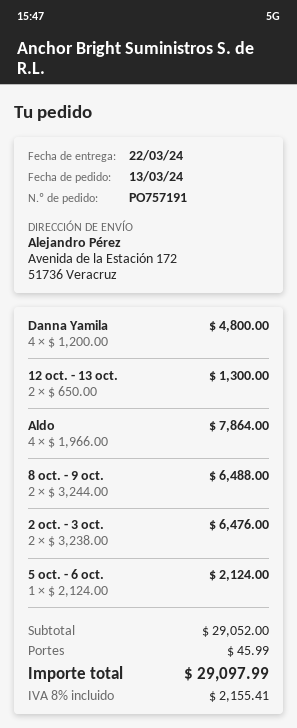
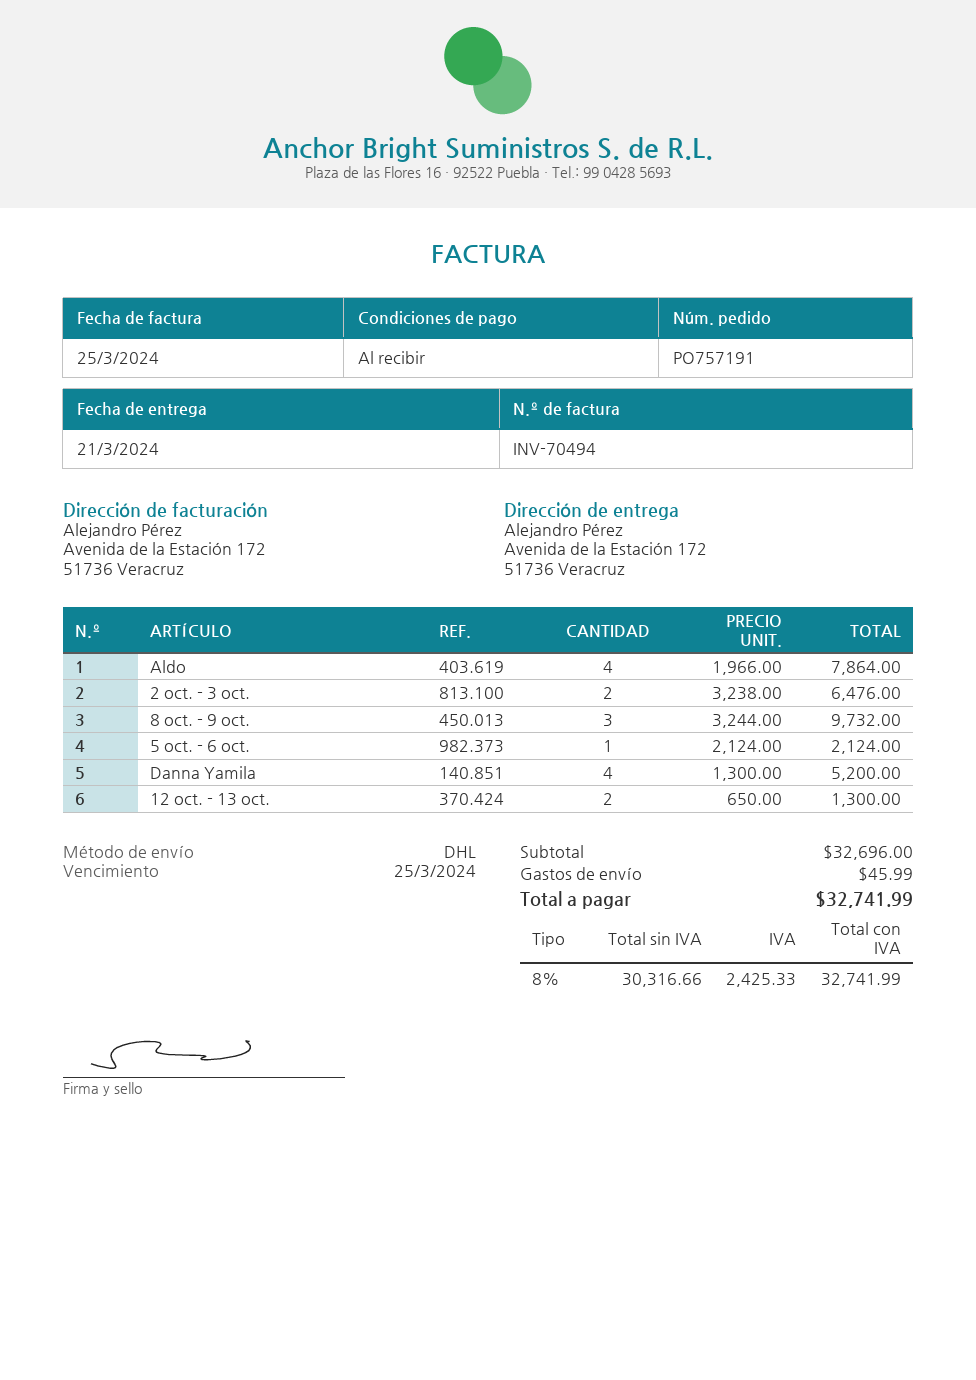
delivery date: 2024-03-22 -> 2024-03-21
Danna Yamila: 4 x 1200.00 = 4800.00 -> 4 x 1300.00 = 5200.00
8 oct. - 9 oct.: 2 x 3244.00 = 6488.00 -> 3 x 3244.00 = 9732.00
subtotal: 29052.00 -> 32696.00
tax: 8% = 2155.41 -> 8% = 2425.33
total: 29097.99 -> 32741.99

